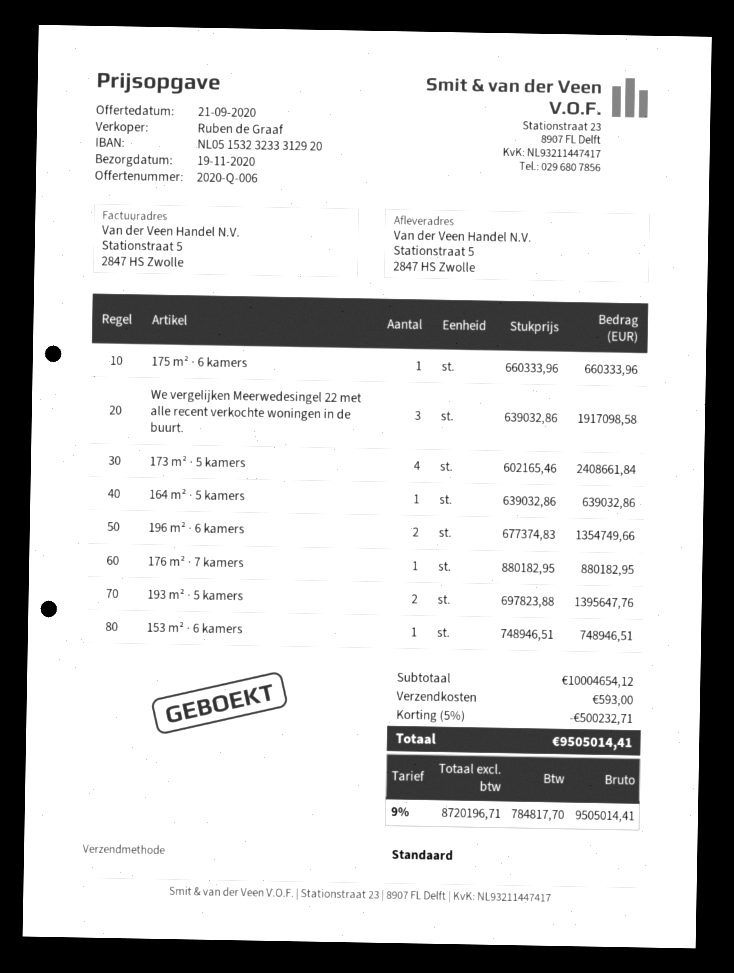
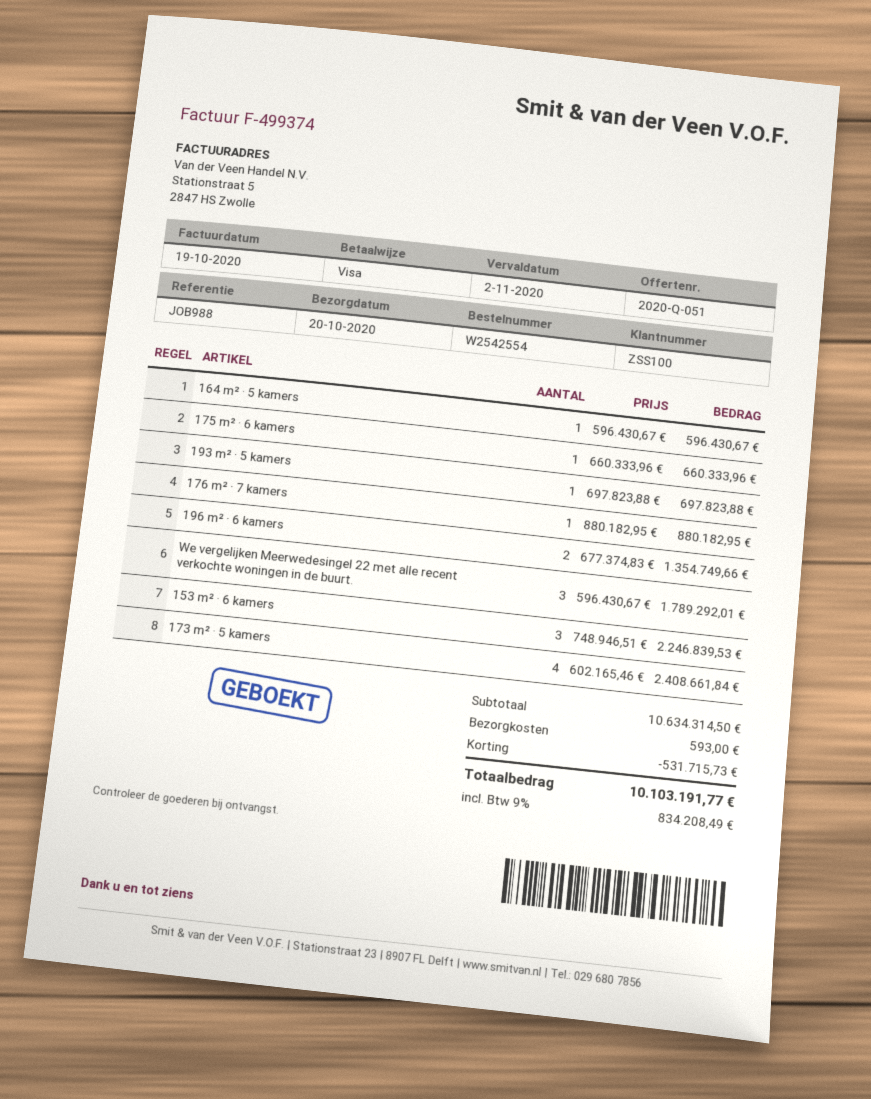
quote number: 2020-Q-006 -> 2020-Q-051
delivery date: 2020-11-19 -> 2020-10-20
We vergelijken Meerwedesingel 22 met alle recent verkochte woningen in de buurt.: 3 x 639032.86 = 1917098.58 -> 3 x 596430.67 = 1789292.01
164 m² · 5 kamers: 1 x 639032.86 = 639032.86 -> 1 x 596430.67 = 596430.67
193 m² · 5 kamers: 2 x 697823.88 = 1395647.76 -> 1 x 697823.88 = 697823.88
153 m² · 6 kamers: 1 x 748946.51 = 748946.51 -> 3 x 748946.51 = 2246839.53
subtotal: 10004654.12 -> 10634314.50
discount: 500232.71 -> 531715.73
tax: 9% = 784817.70 -> 9% = 834208.49
total: 9505014.41 -> 10103191.77

